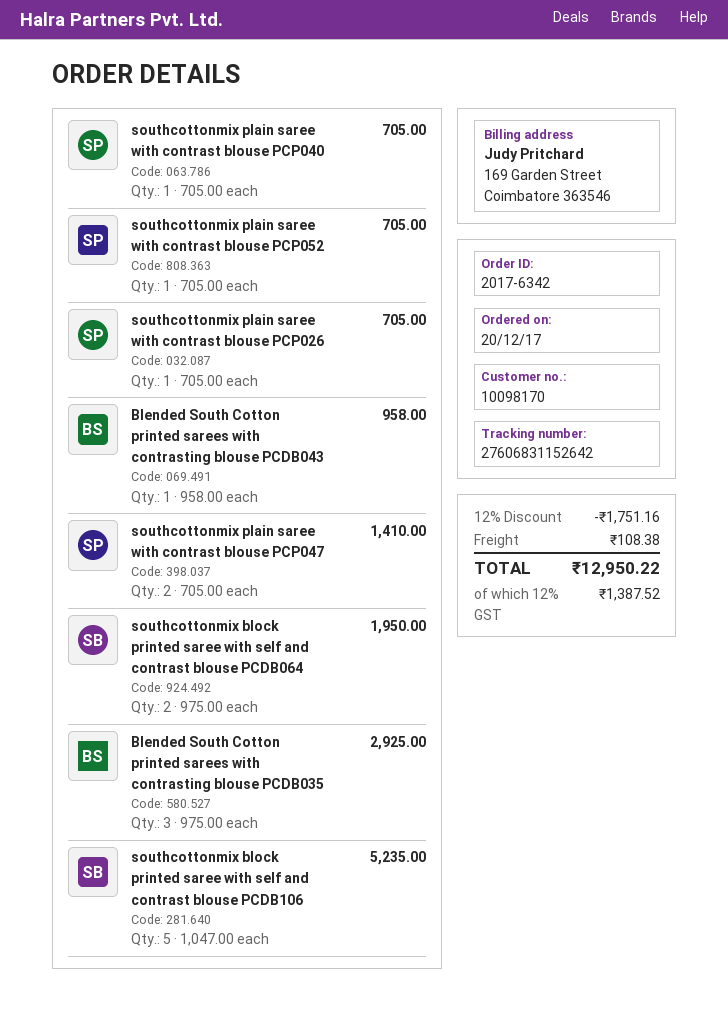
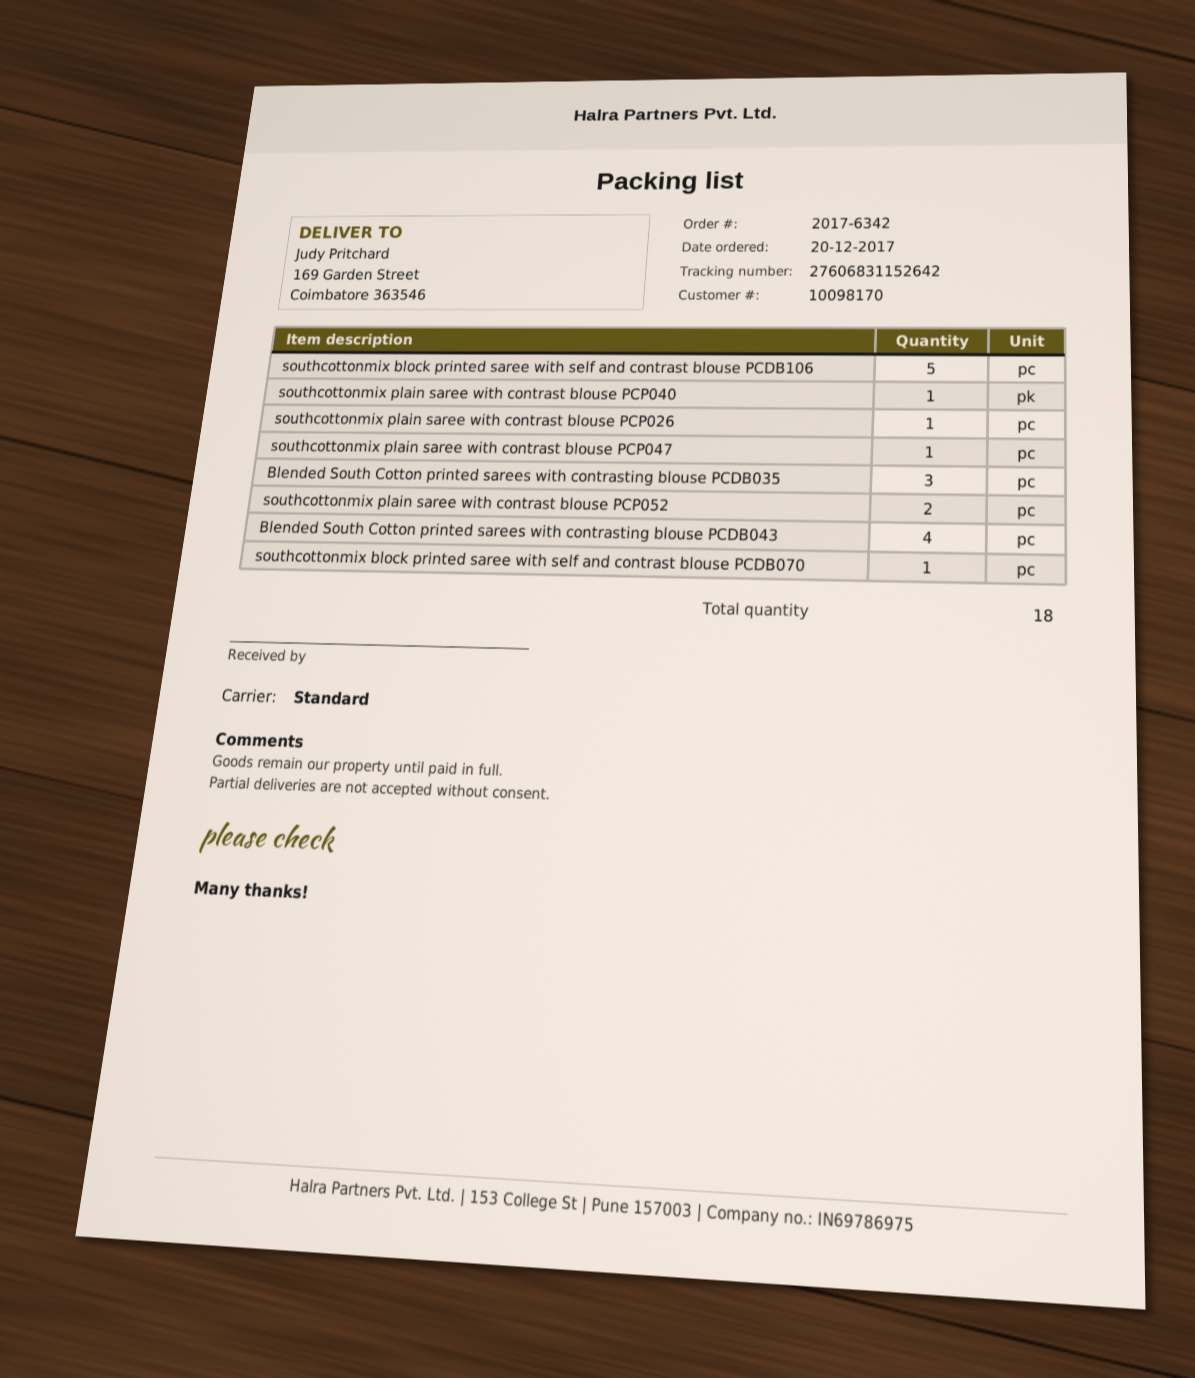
southcottonmix plain saree with contrast blouse PCP052: 1 -> 2
Blended South Cotton printed sarees with contrasting blouse PCDB043: 1 -> 4
southcottonmix plain saree with contrast blouse PCP047: 2 -> 1
southcottonmix block printed saree with self and contrast blouse PCDB064: 2 -> none
southcottonmix block printed saree with self and contrast blouse PCDB070: none -> 1

